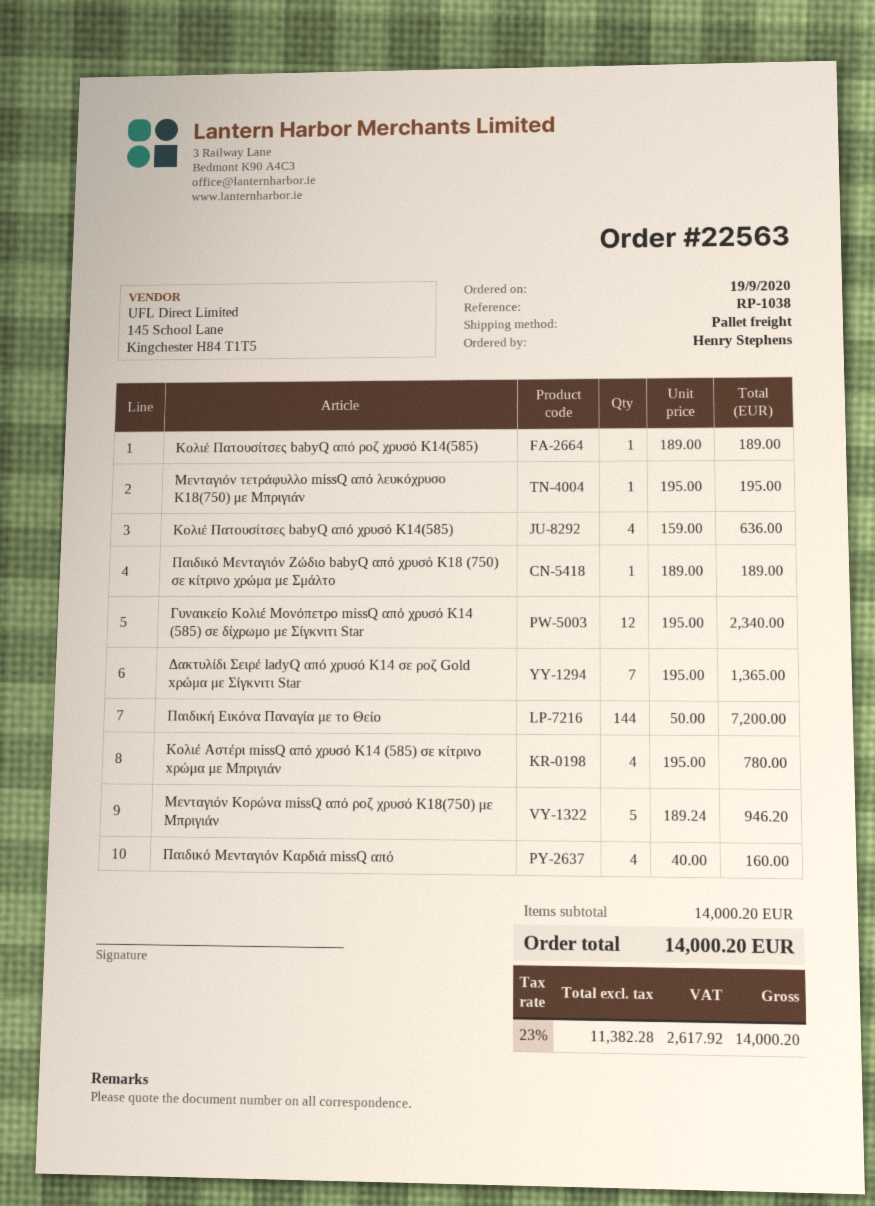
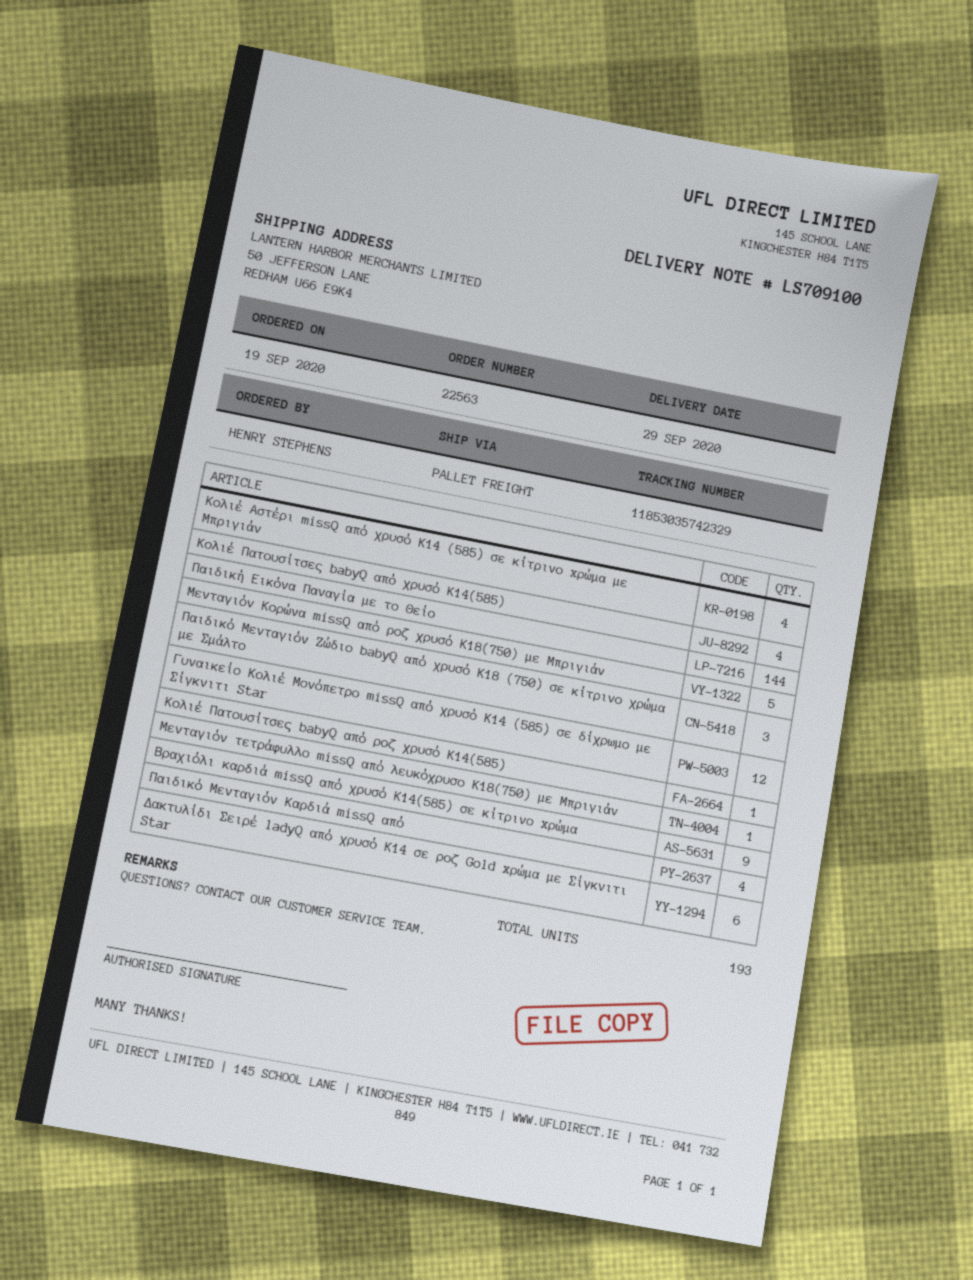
Παιδικό Μενταγιόν Ζώδιο babyQ από χρυσό Κ18 (750) σε κίτρινο χρώμα με Σμάλτο: 1 -> 3
Δακτυλίδι Σειρέ ladyQ από χρυσό Κ14 σε ροζ Gold xρώμα με Σίγκνιτι Star: 7 -> 6
Βραχιόλι καρδιά missQ από χρυσό Κ14(585) σε κίτρινο xρώμα: none -> 9

